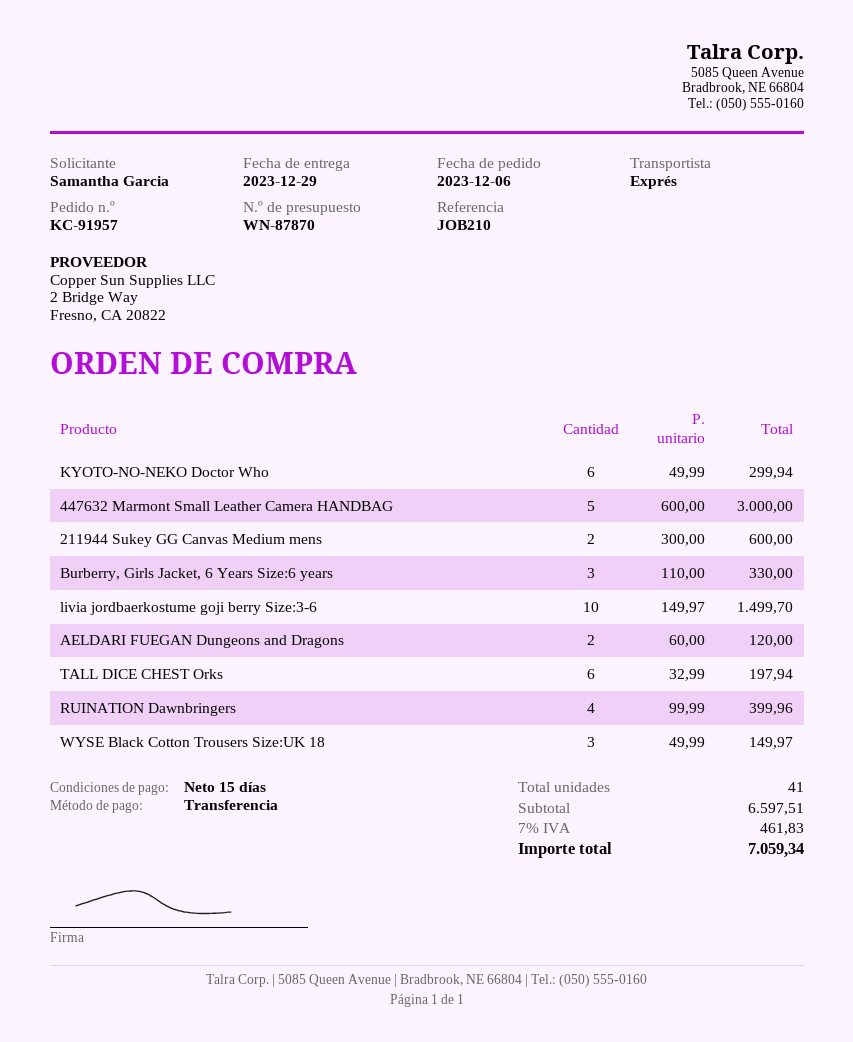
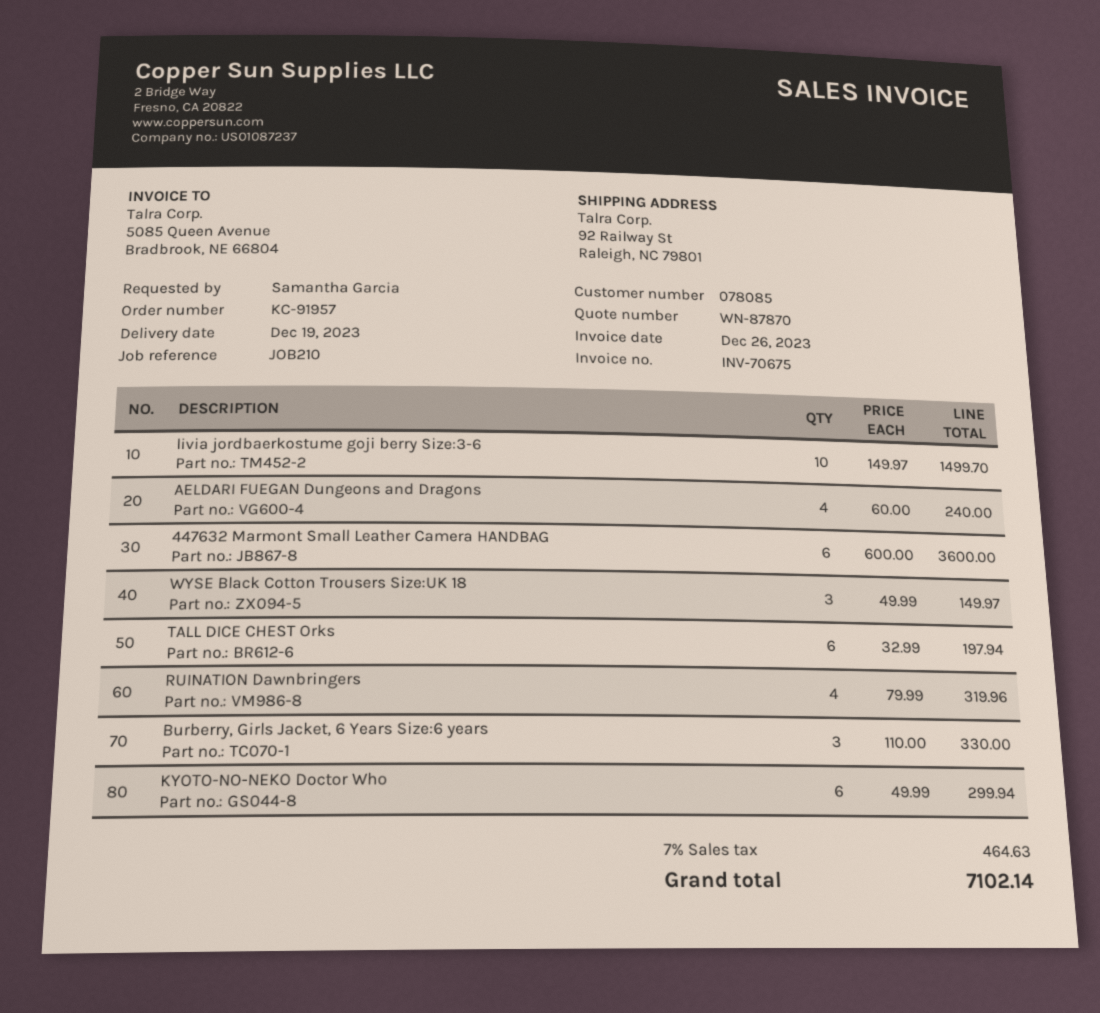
delivery date: 2023-12-29 -> 2023-12-19
447632 Marmont Small Leather Camera HANDBAG: 5 x 600.00 = 3000.00 -> 6 x 600.00 = 3600.00
211944 Sukey GG Canvas Medium mens: 2 x 300.00 = 600.00 -> none
AELDARI FUEGAN Dungeons and Dragons: 2 x 60.00 = 120.00 -> 4 x 60.00 = 240.00
RUINATION Dawnbringers: 4 x 99.99 = 399.96 -> 4 x 79.99 = 319.96
tax: 7% = 461.83 -> 7% = 464.63
total: 7059.34 -> 7102.14

